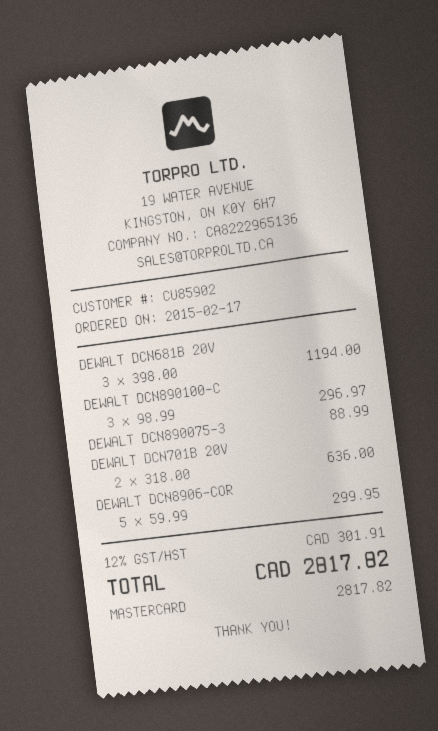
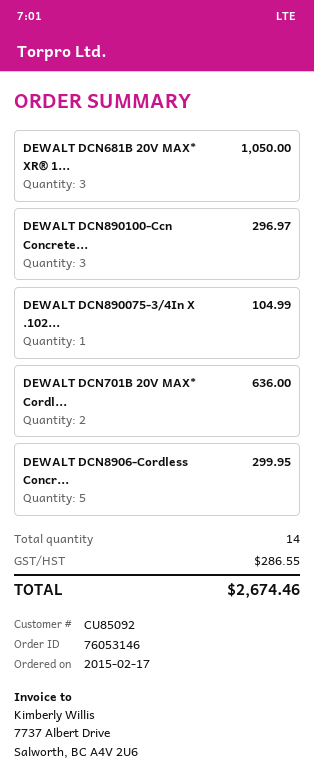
customer number: CU85902 -> CU85092
DEWALT DCN681B 20V: 3 for 1194.00 -> 3 for 1050.00
DEWALT DCN890075-3: 1 for 88.99 -> 1 for 104.99
tax: 301.91 -> 286.55
total: 2817.82 -> 2674.46

